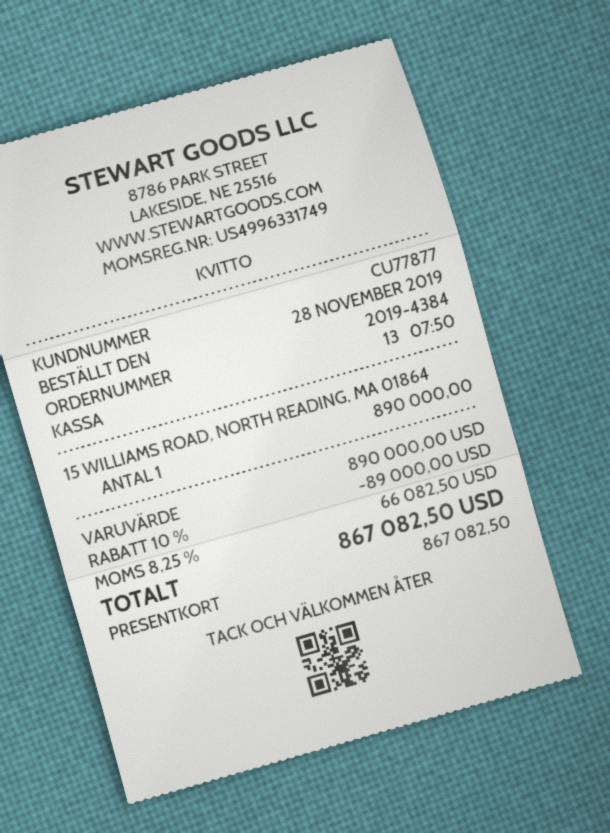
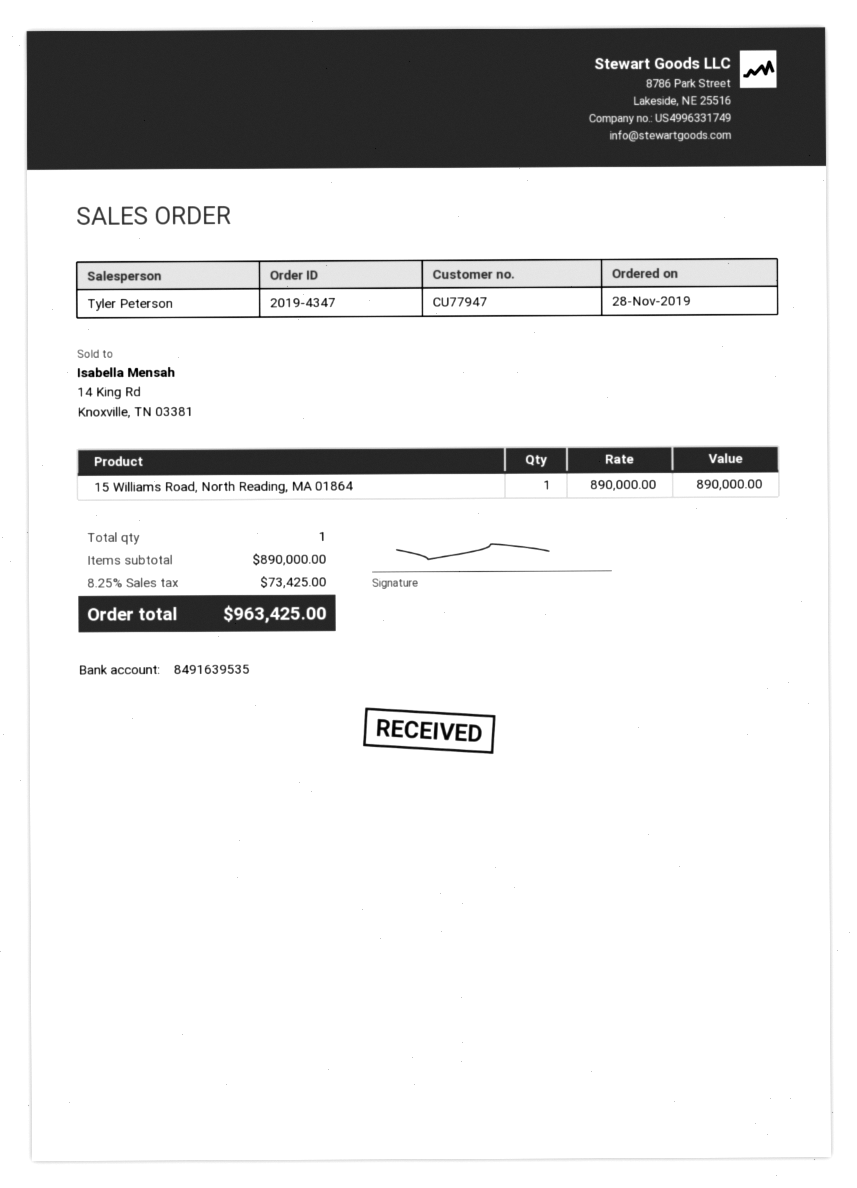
order number: 2019-4384 -> 2019-4347
customer number: CU77877 -> CU77947
discount: 10% = 89000.00 -> none
tax: 8.25% = 66082.50 -> 8.25% = 73425.00
total: 867082.50 -> 963425.00

